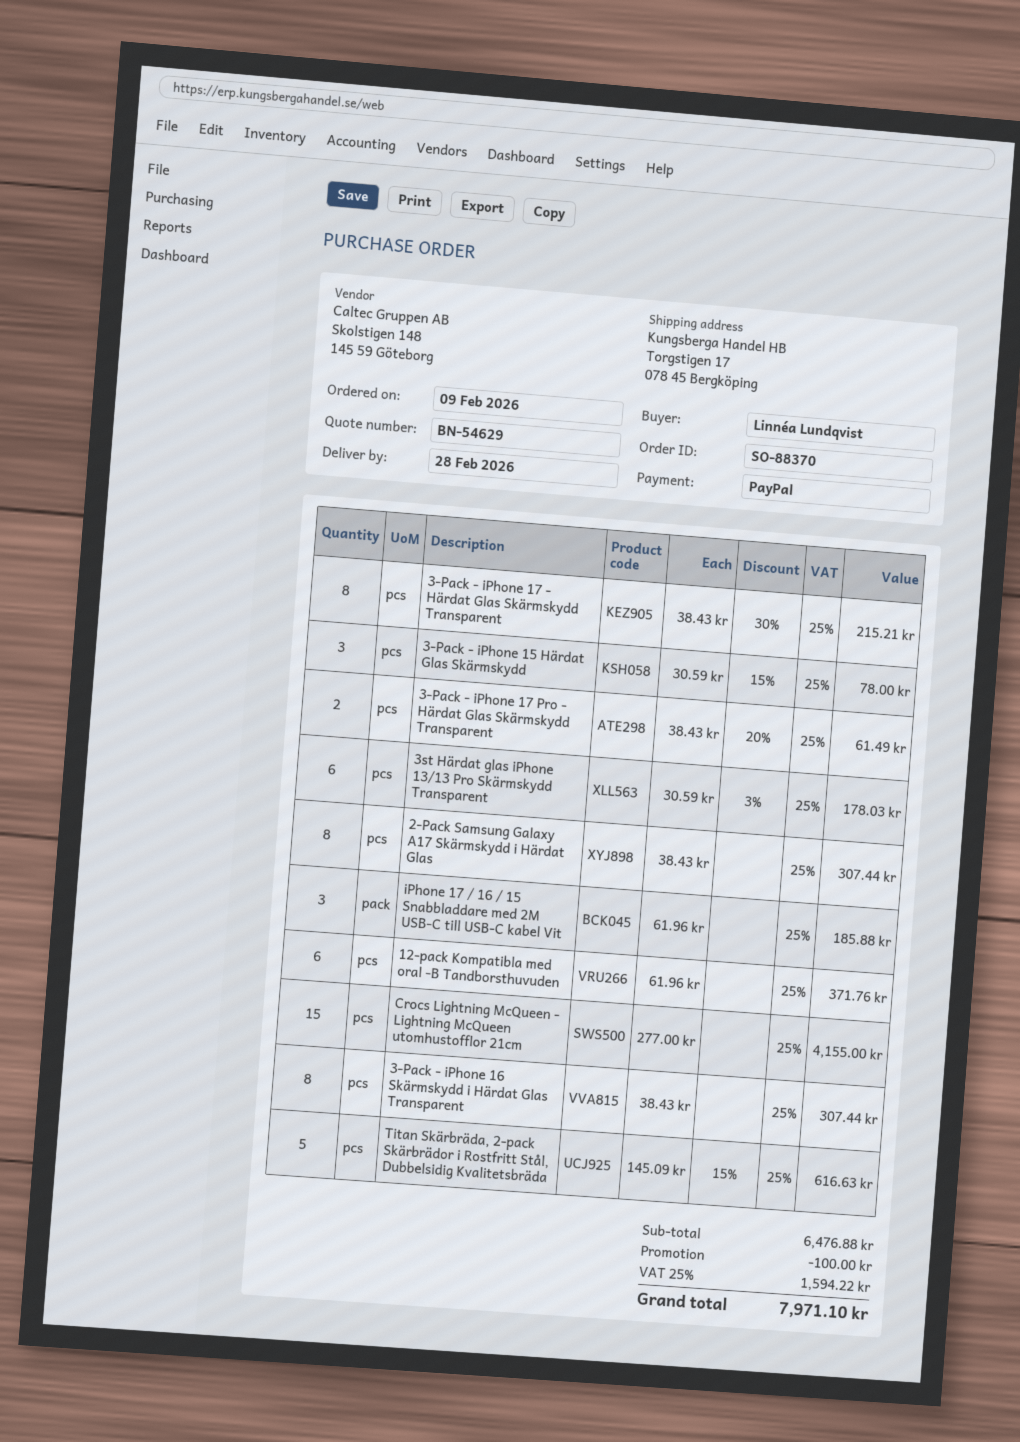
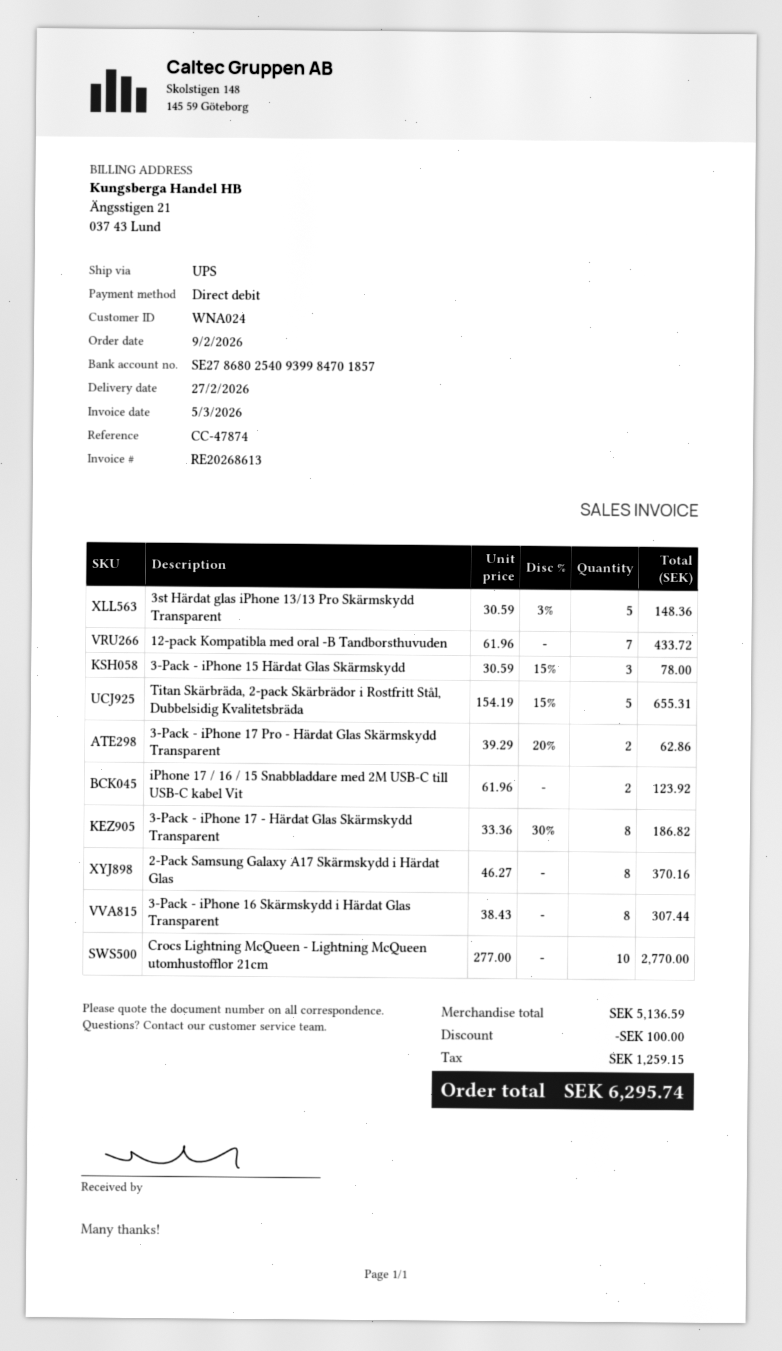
delivery date: 2026-02-28 -> 2026-02-27
payment method: PayPal -> direct debit
3-Pack - iPhone 17 - Härdat Glas Skärmskydd Transparent: 8 x 38.43 - 30% = 215.21 -> 8 x 33.36 - 30% = 186.82
3-Pack - iPhone 17 Pro - Härdat Glas Skärmskydd Transparent: 2 x 38.43 - 20% = 61.49 -> 2 x 39.29 - 20% = 62.86
3st Härdat glas iPhone 13/13 Pro Skärmskydd Transparent: 6 x 30.59 - 3% = 178.03 -> 5 x 30.59 - 3% = 148.36
2-Pack Samsung Galaxy A17 Skärmskydd i Härdat Glas: 8 x 38.43 = 307.44 -> 8 x 46.27 = 370.16
iPhone 17 / 16 / 15 Snabbladdare med 2M USB-C till USB-C kabel Vit: 3 x 61.96 = 185.88 -> 2 x 61.96 = 123.92
12-pack Kompatibla med oral -B Tandborsthuvuden: 6 x 61.96 = 371.76 -> 7 x 61.96 = 433.72
Crocs Lightning McQueen - Lightning McQueen utomhustofflor 21cm: 15 x 277.00 = 4155.00 -> 10 x 277.00 = 2770.00
Titan Skärbräda, 2-pack Skärbrädor i Rostfritt Stål, Dubbelsidig Kvalitetsbräda: 5 x 145.09 - 15% = 616.63 -> 5 x 154.19 - 15% = 655.31
subtotal: 6476.88 -> 5136.59
tax: 1594.22 -> 1259.15
total: 7971.10 -> 6295.74

